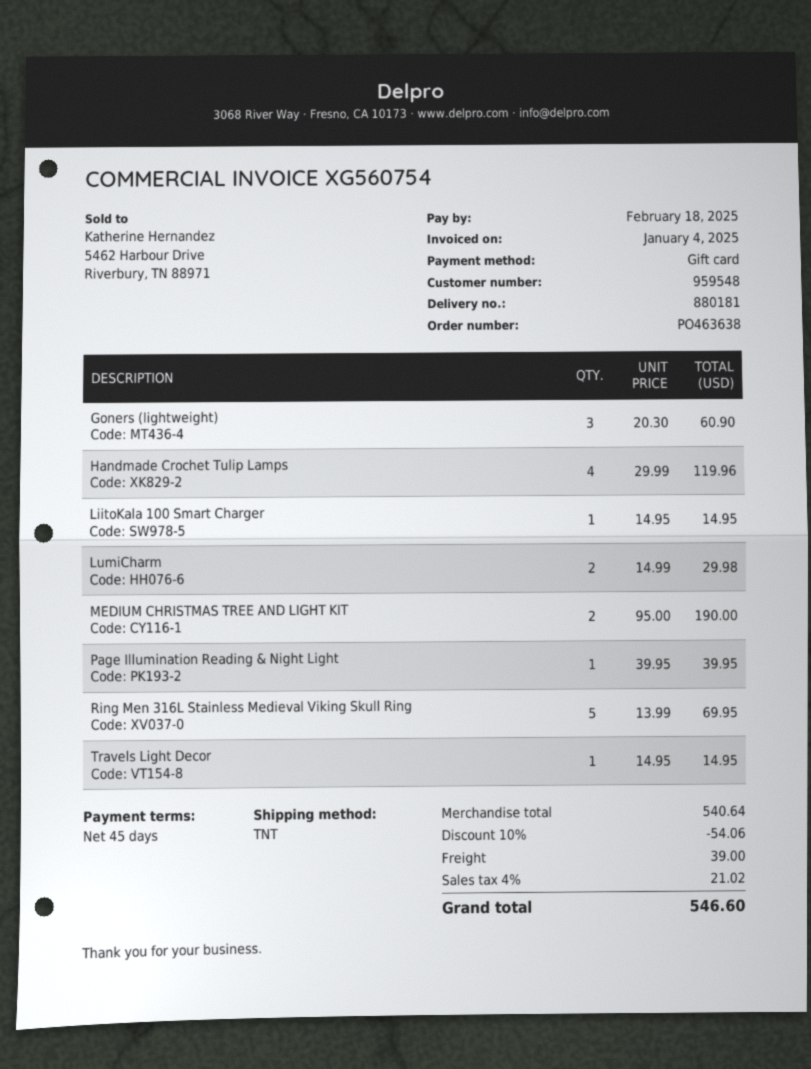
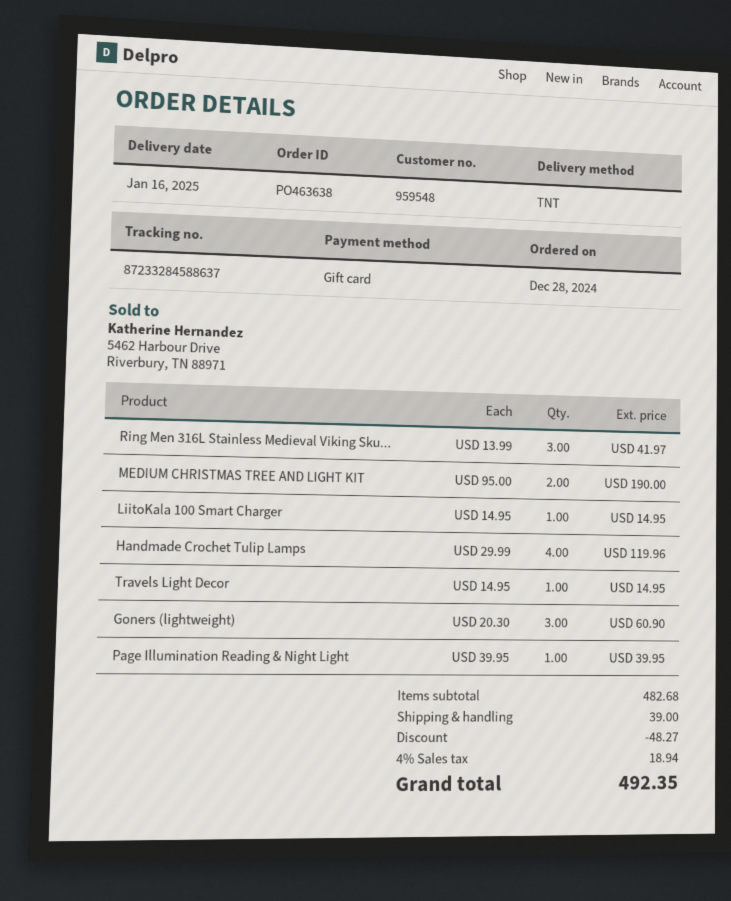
LumiCharm: 2 x 14.99 = 29.98 -> none
Ring Men 316L Stainless Medieval Viking Skull Ring: 5 x 13.99 = 69.95 -> 3 x 13.99 = 41.97
subtotal: 540.64 -> 482.68
discount: 54.06 -> 48.27
tax: 4% = 21.02 -> 4% = 18.94
total: 546.60 -> 492.35

